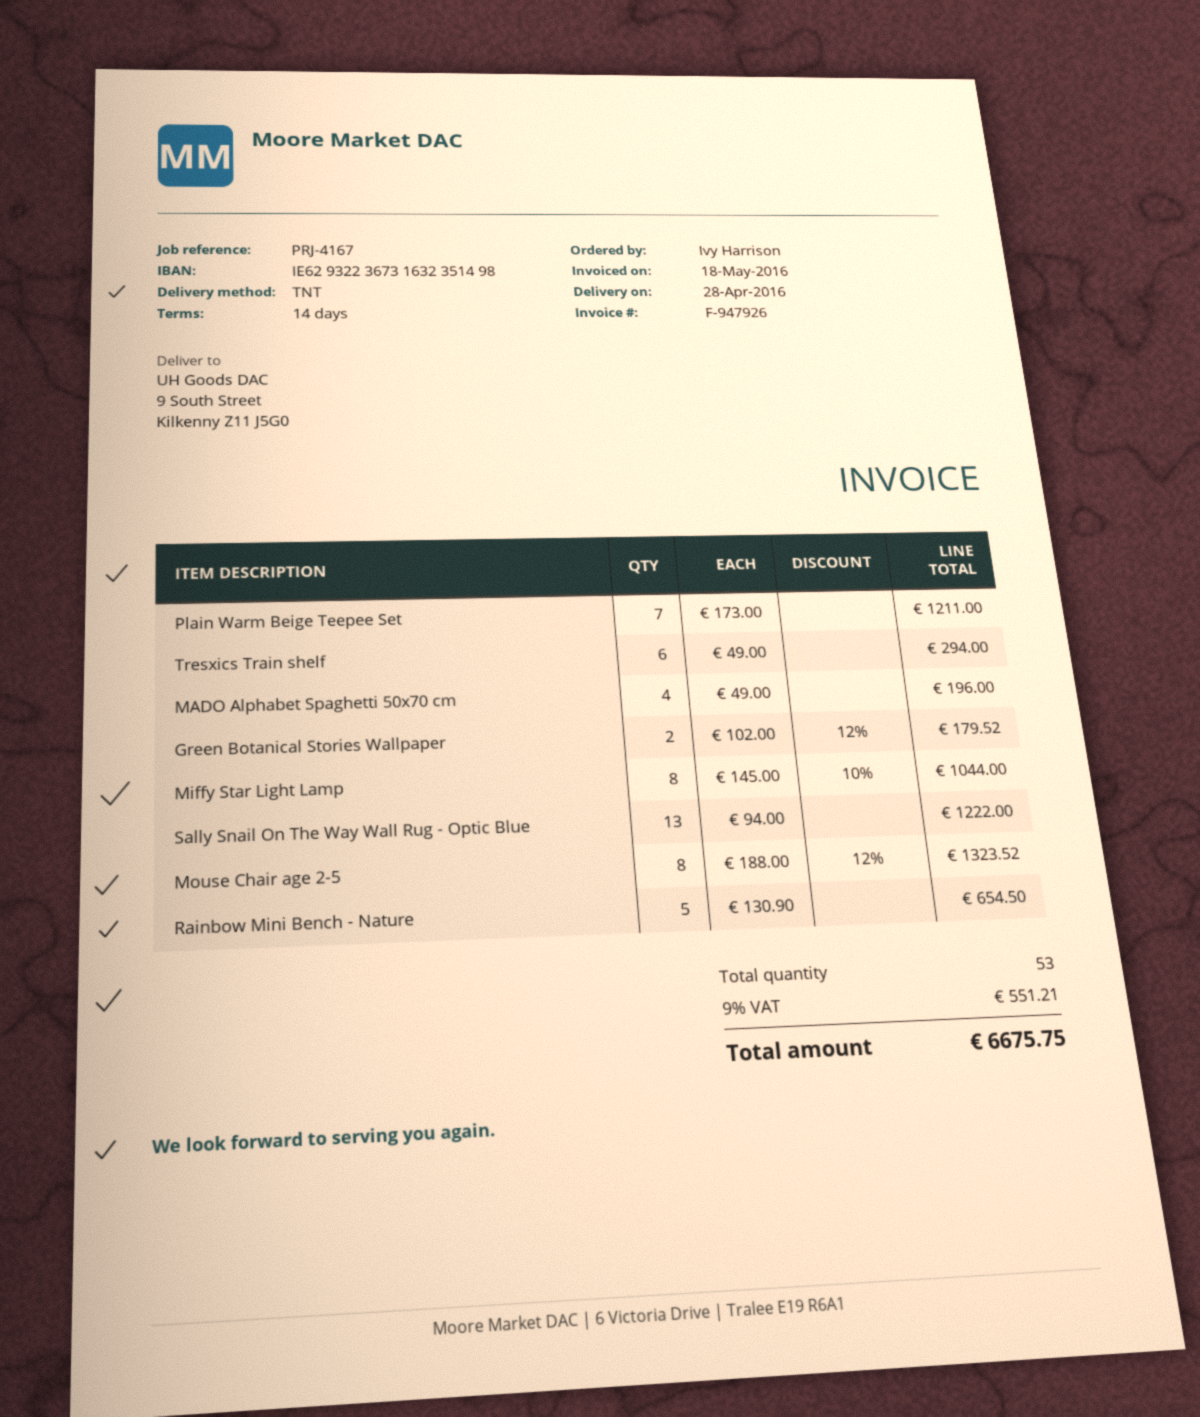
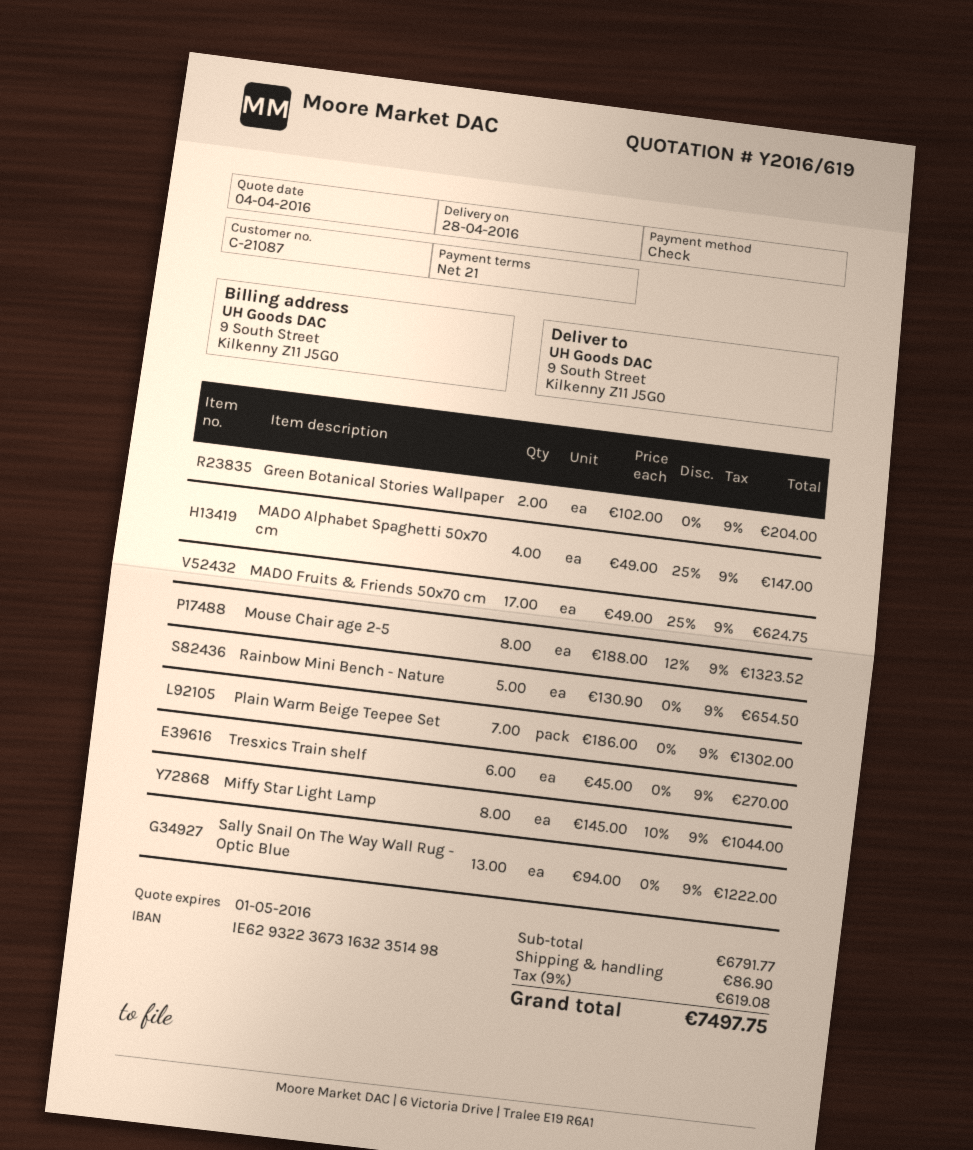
payment terms: 14 days -> 21 days
Plain Warm Beige Teepee Set: 7 x 173.00 = 1211.00 -> 7 x 186.00 = 1302.00
Tresxics Train shelf: 6 x 49.00 = 294.00 -> 6 x 45.00 = 270.00
MADO Alphabet Spaghetti 50x70 cm: 4 x 49.00 = 196.00 -> 4 x 49.00 - 25% = 147.00
Green Botanical Stories Wallpaper: 2 x 102.00 - 12% = 179.52 -> 2 x 102.00 = 204.00
MADO Fruits & Friends 50x70 cm: none -> 17 x 49.00 - 25% = 624.75
shipping: none -> 86.90
tax: 9% = 551.21 -> 9% = 619.08
total: 6675.75 -> 7497.75

